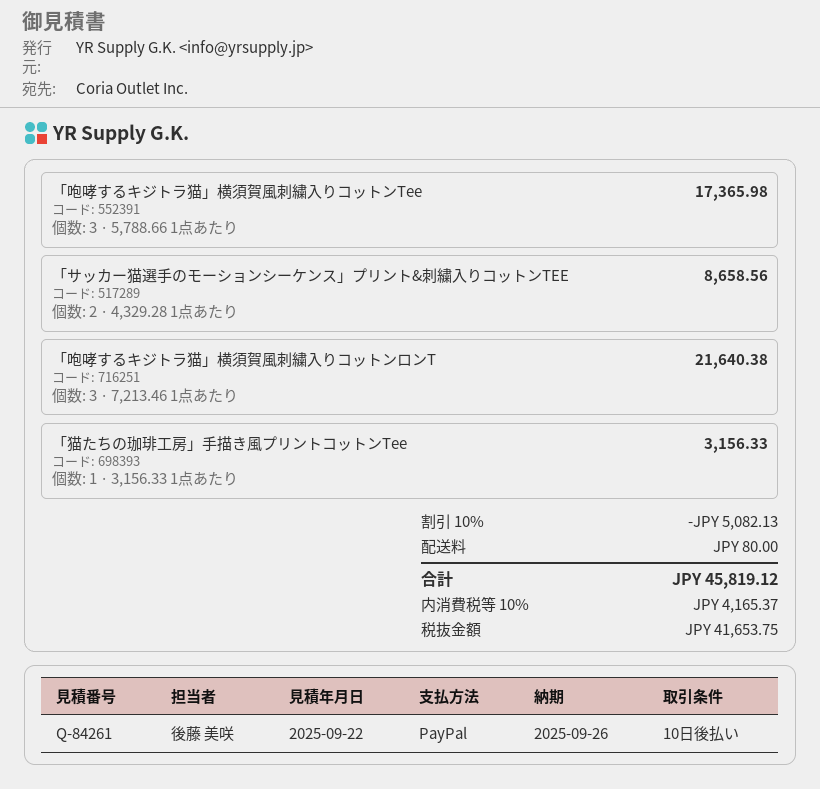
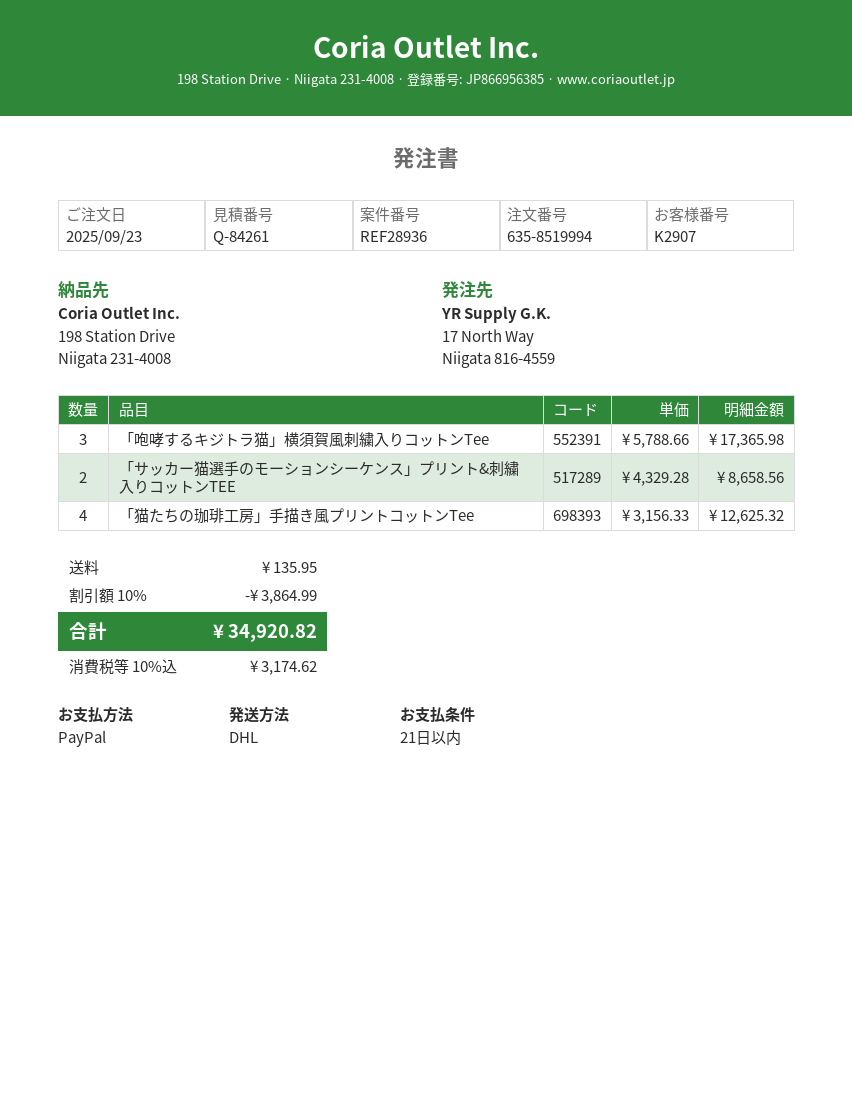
payment terms: 10 days -> 21 days
「咆哮するキジトラ猫」横須賀風刺繍入りコットンロンT: 3 x 7213.46 = 21640.38 -> none
「猫たちの珈琲工房」手描き風プリントコットンTee: 1 x 3156.33 = 3156.33 -> 4 x 3156.33 = 12625.32
discount: 10% = 5082.13 -> 10% = 3864.99
shipping: 80.00 -> 135.95
tax: 10% = 4165.37 -> 10% = 3174.62
total: 45819.12 -> 34920.82

